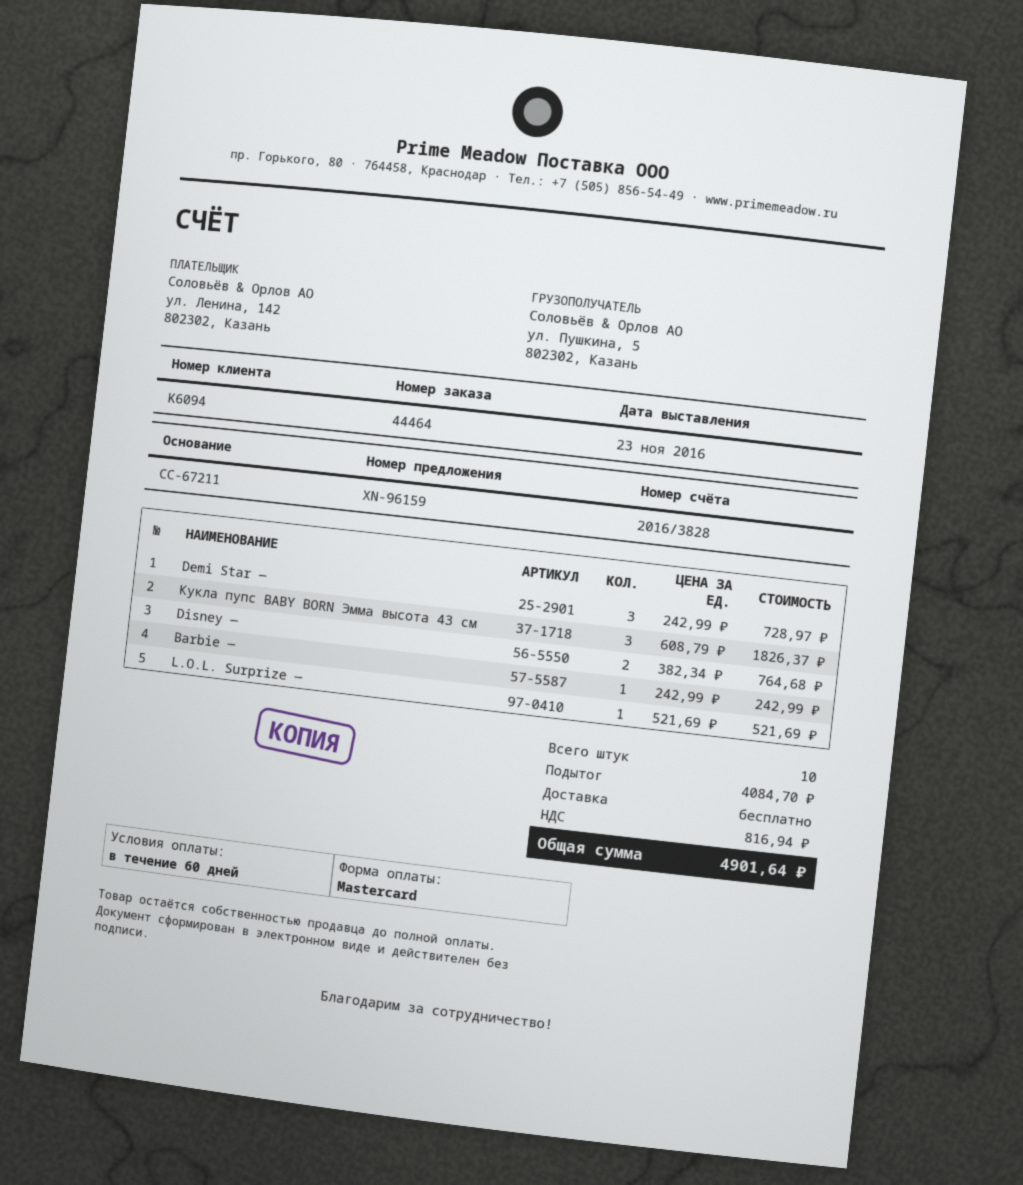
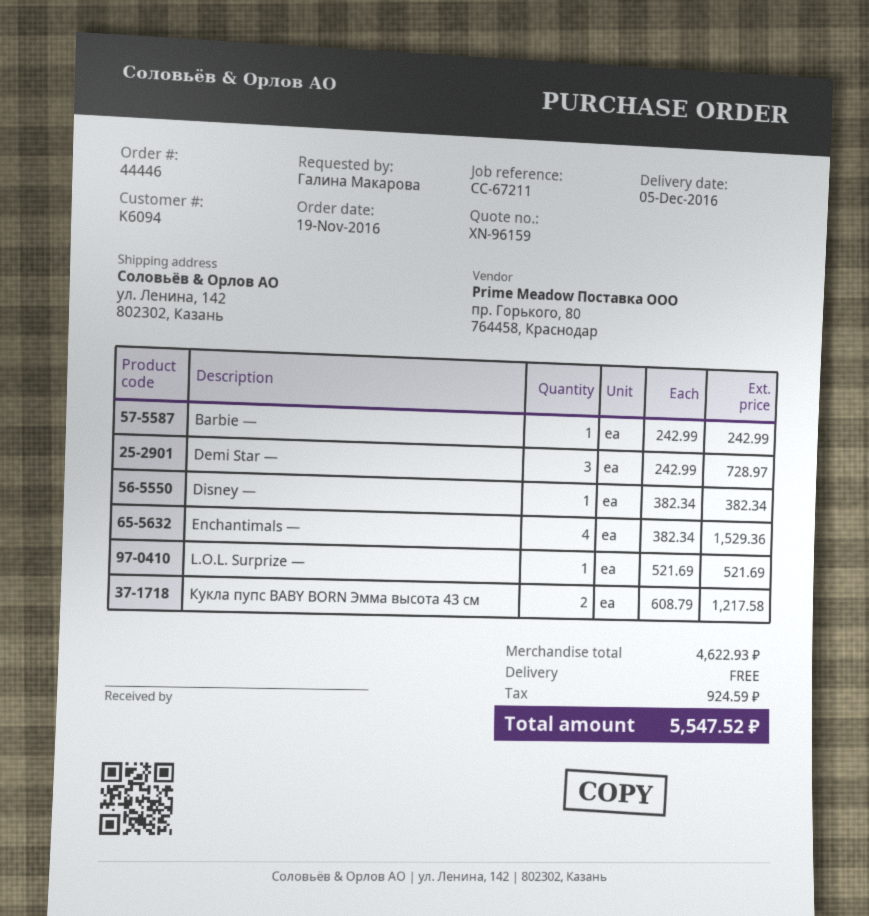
order number: 44464 -> 44446
ship to: ул. Пушкина, 5, 802302, Казань -> ул. Ленина, 142, 802302, Казань
Кукла пупс BABY BORN Эмма высота 43 см: 3 x 608.79 = 1826.37 -> 2 x 608.79 = 1217.58
Disney —: 2 x 382.34 = 764.68 -> 1 x 382.34 = 382.34
Enchantimals —: none -> 4 x 382.34 = 1529.36
subtotal: 4084.70 -> 4622.93
tax: 816.94 -> 924.59
total: 4901.64 -> 5547.52

